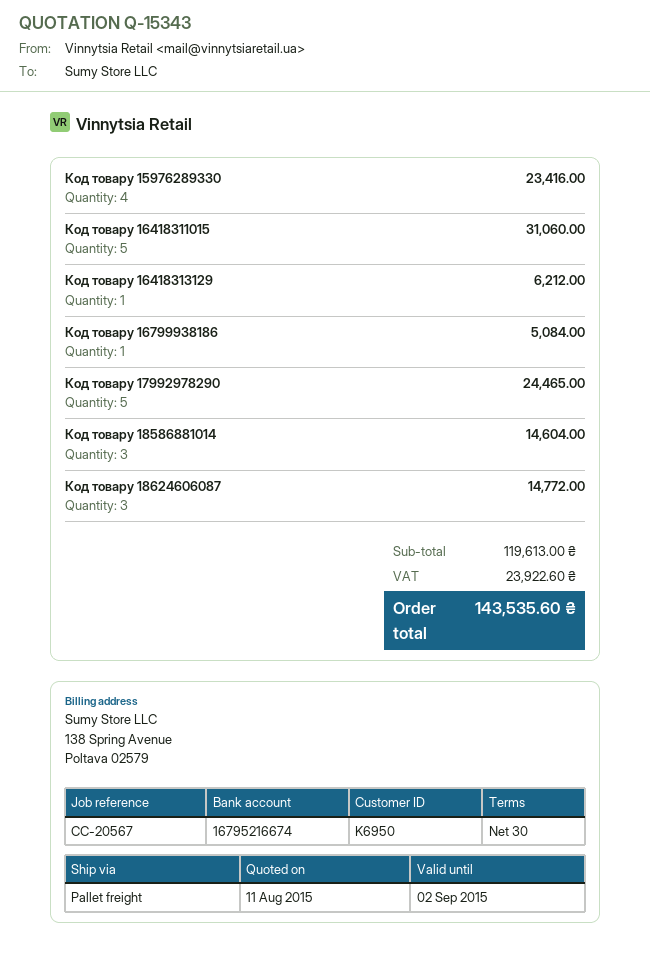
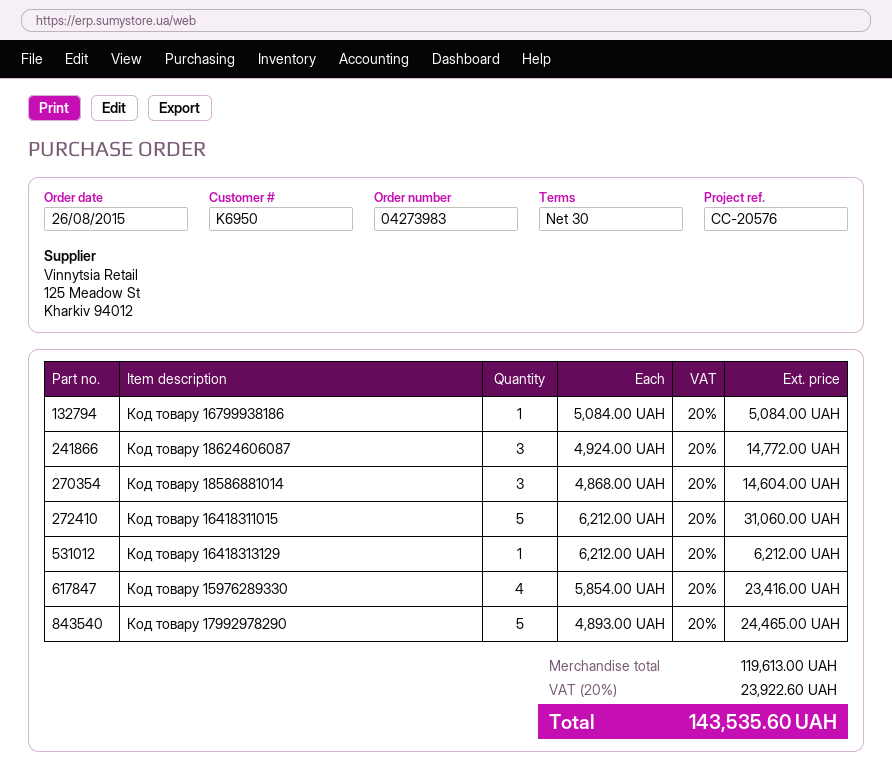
reference: CC-20567 -> CC-20576

